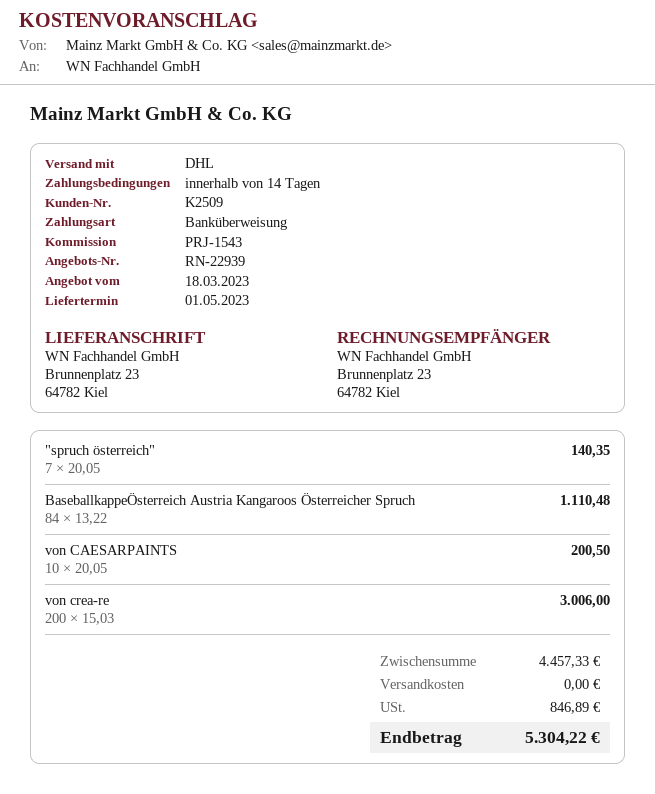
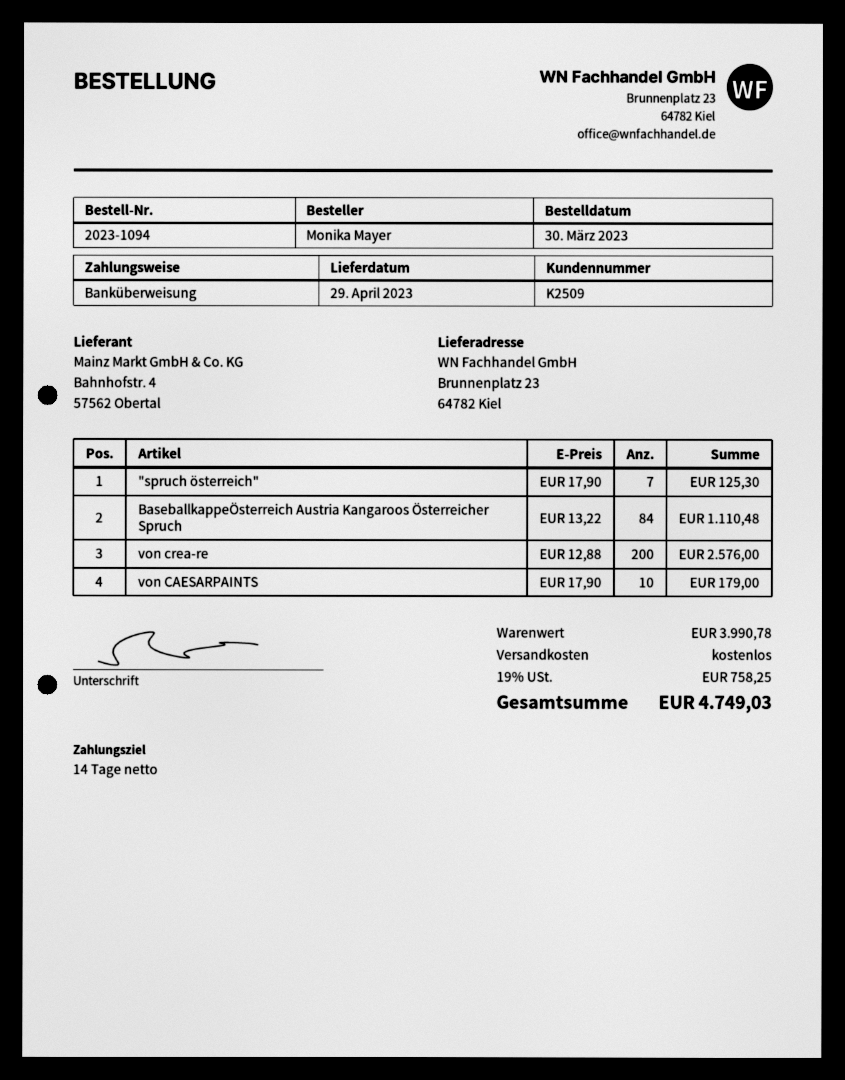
delivery date: 2023-05-01 -> 2023-04-29
"spruch österreich": 7 x 20.05 = 140.35 -> 7 x 17.90 = 125.30
von CAESARPAINTS: 10 x 20.05 = 200.50 -> 10 x 17.90 = 179.00
von crea-re: 200 x 15.03 = 3006.00 -> 200 x 12.88 = 2576.00
subtotal: 4457.33 -> 3990.78
tax: 846.89 -> 758.25
total: 5304.22 -> 4749.03

